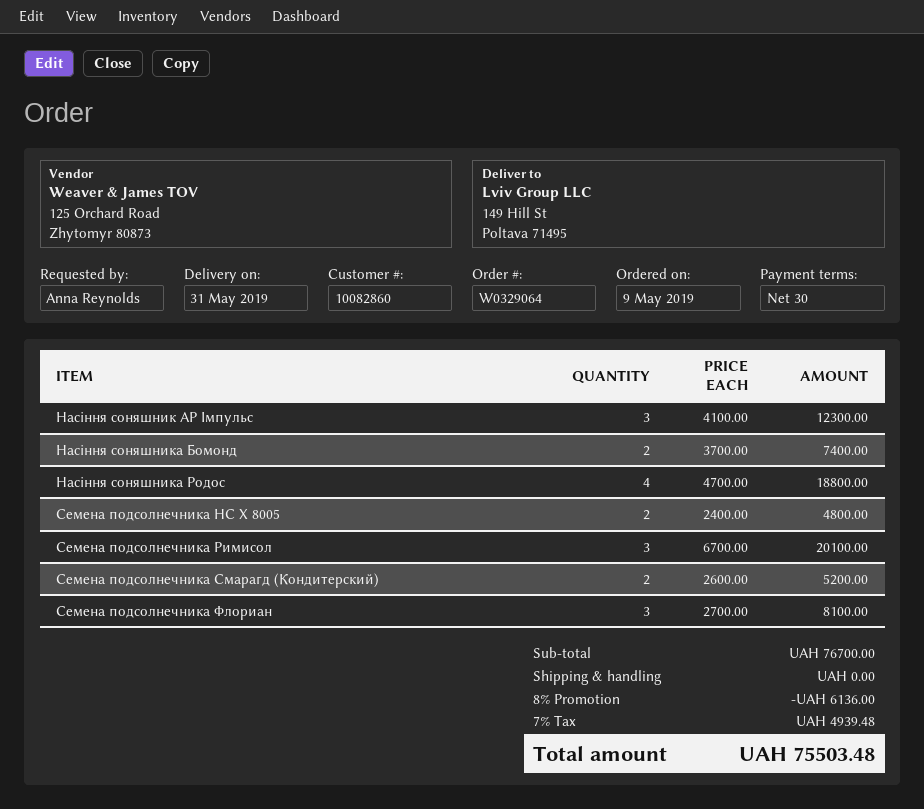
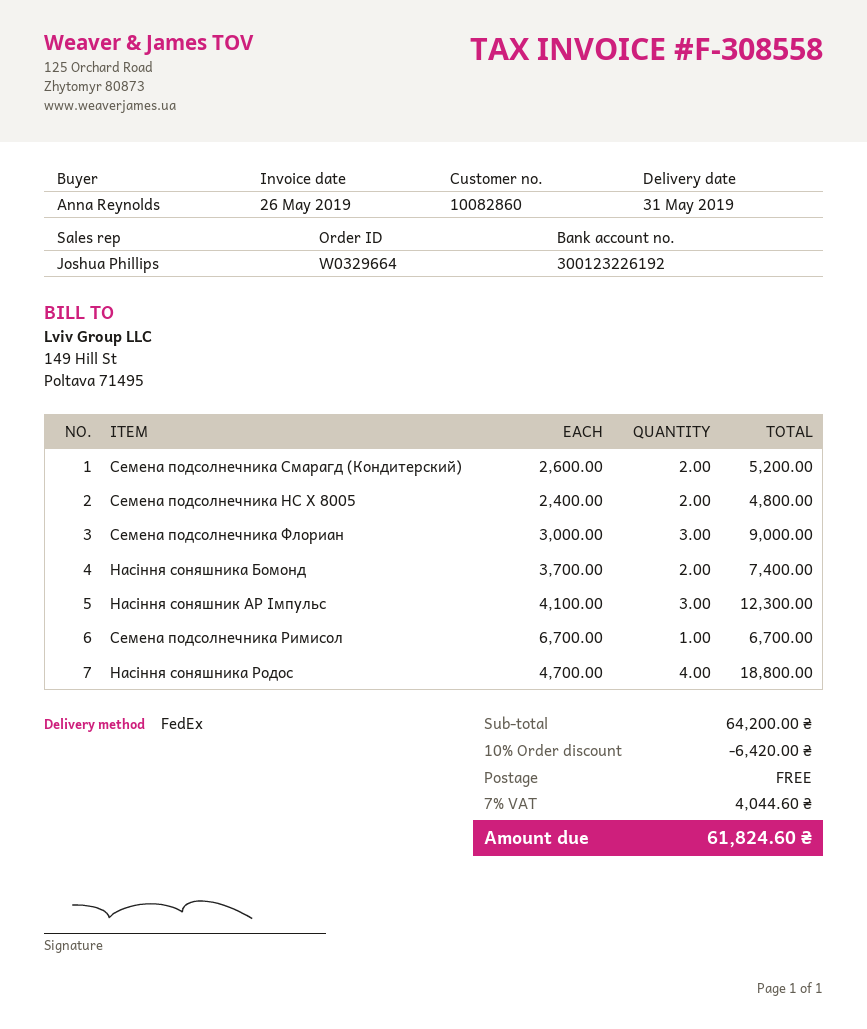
order number: W0329064 -> W0329664
Семена подсолнечника Римисол: 3 x 6700.00 = 20100.00 -> 1 x 6700.00 = 6700.00
Семена подсолнечника Флориан: 3 x 2700.00 = 8100.00 -> 3 x 3000.00 = 9000.00
subtotal: 76700.00 -> 64200.00
discount: 8% = 6136.00 -> 10% = 6420.00
tax: 7% = 4939.48 -> 7% = 4044.60
total: 75503.48 -> 61824.60

